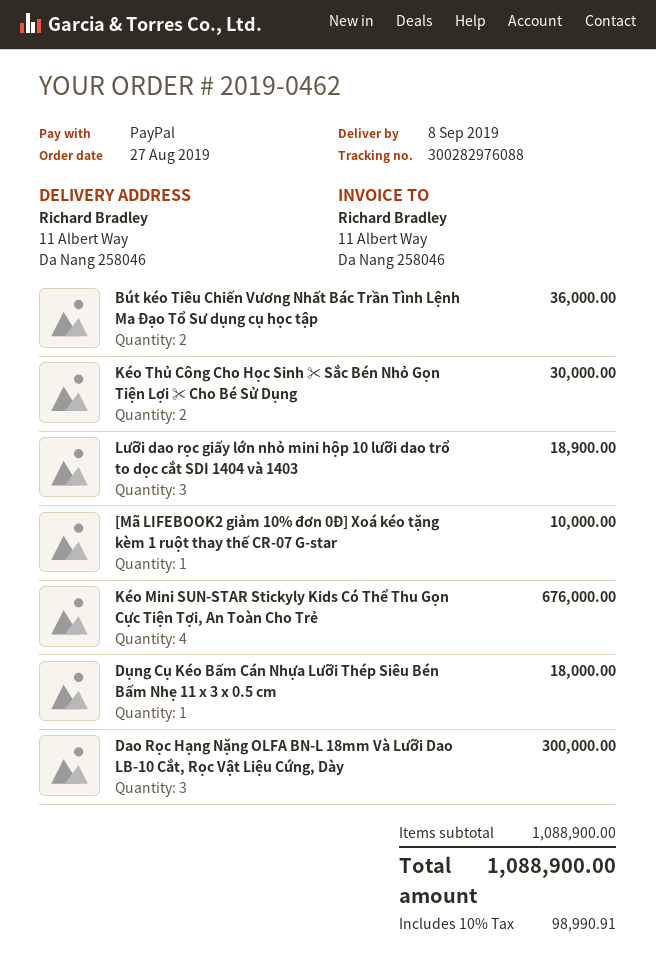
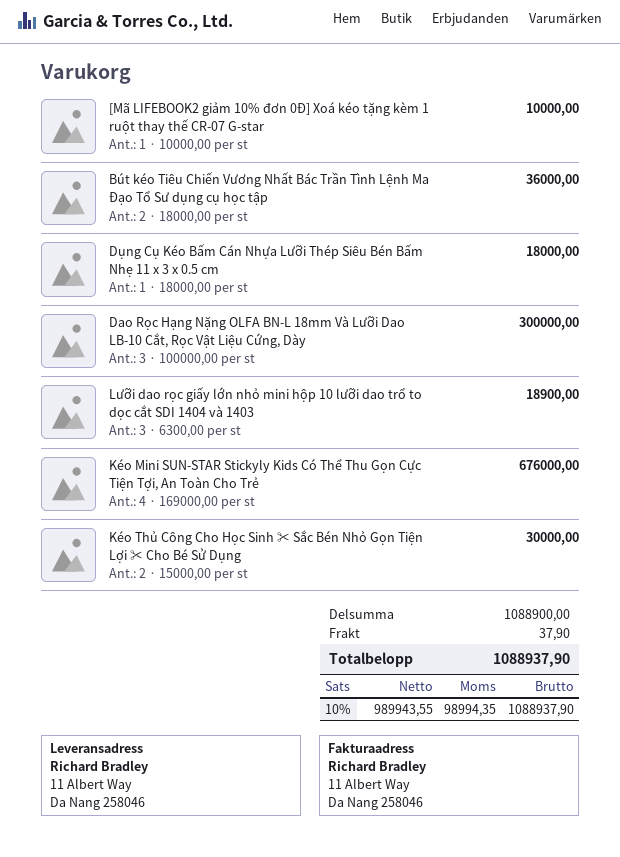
shipping: none -> 37.90
tax: 10% = 98990.91 -> 10% = 98994.35
total: 1088900.00 -> 1088937.90

